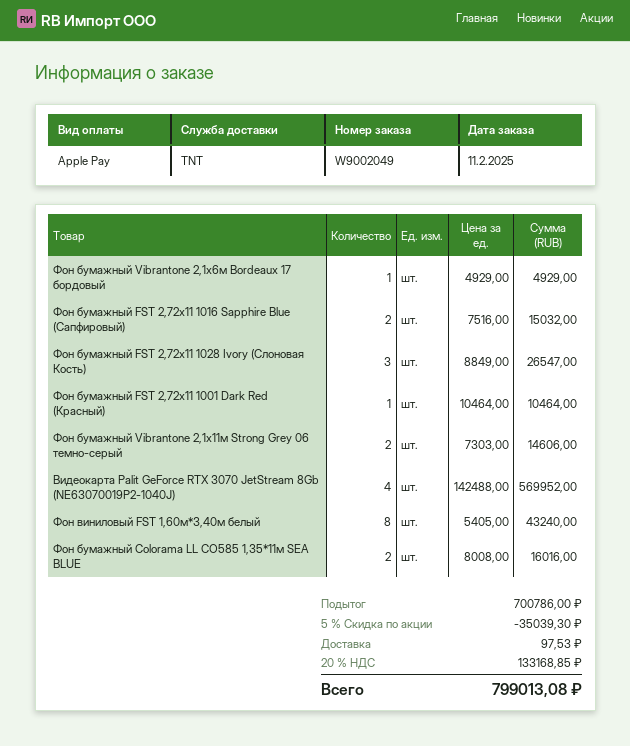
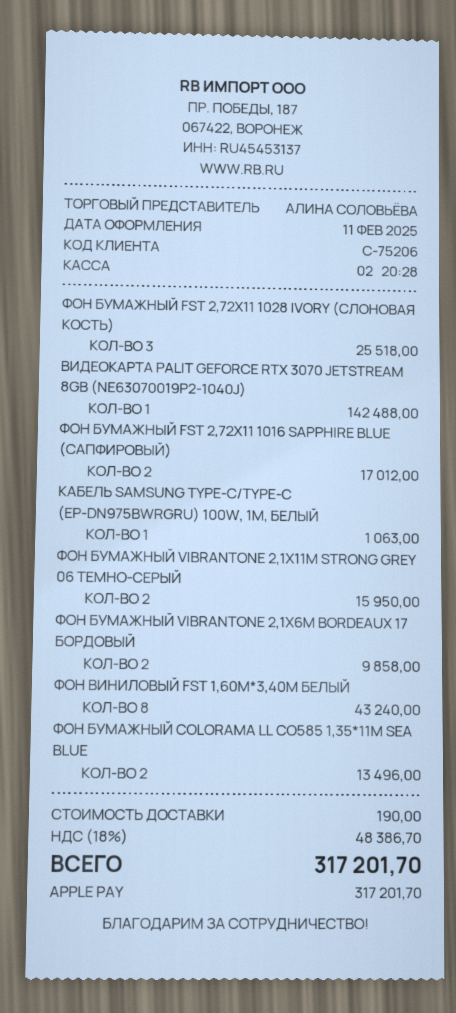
Фон бумажный Vibrantone 2,1х6м Bordeaux 17 бордовый: 1 for 4929.00 -> 2 for 9858.00
Фон бумажный FST 2,72х11 1016 Sapphire Blue (Сапфировый): 2 for 15032.00 -> 2 for 17012.00
Фон бумажный FST 2,72х11 1028 Ivory (Слоновая Кость): 3 for 26547.00 -> 3 for 25518.00
Фон бумажный FST 2,72х11 1001 Dark Red (Красный): 1 for 10464.00 -> none
Фон бумажный Vibrantone 2,1х11м Strong Grey 06 темно-серый: 2 for 14606.00 -> 2 for 15950.00
Видеокарта Palit GeForce RTX 3070 JetStream 8Gb (NE63070019P2-1040J): 4 for 569952.00 -> 1 for 142488.00
Фон бумажный Colorama LL CO585 1,35*11м SEA BLUE: 2 for 16016.00 -> 2 for 13496.00
КАБЕЛЬ SAMSUNG TYPE-C/TYPE-C (EP-DN975BWRGRU) 100W, 1М, БЕЛЫЙ: none -> 1 for 1063.00
discount: 5% = 35039.30 -> none
shipping: 97.53 -> 190.00
tax: 20% = 133168.85 -> 18% = 48386.70
total: 799013.08 -> 317201.70

